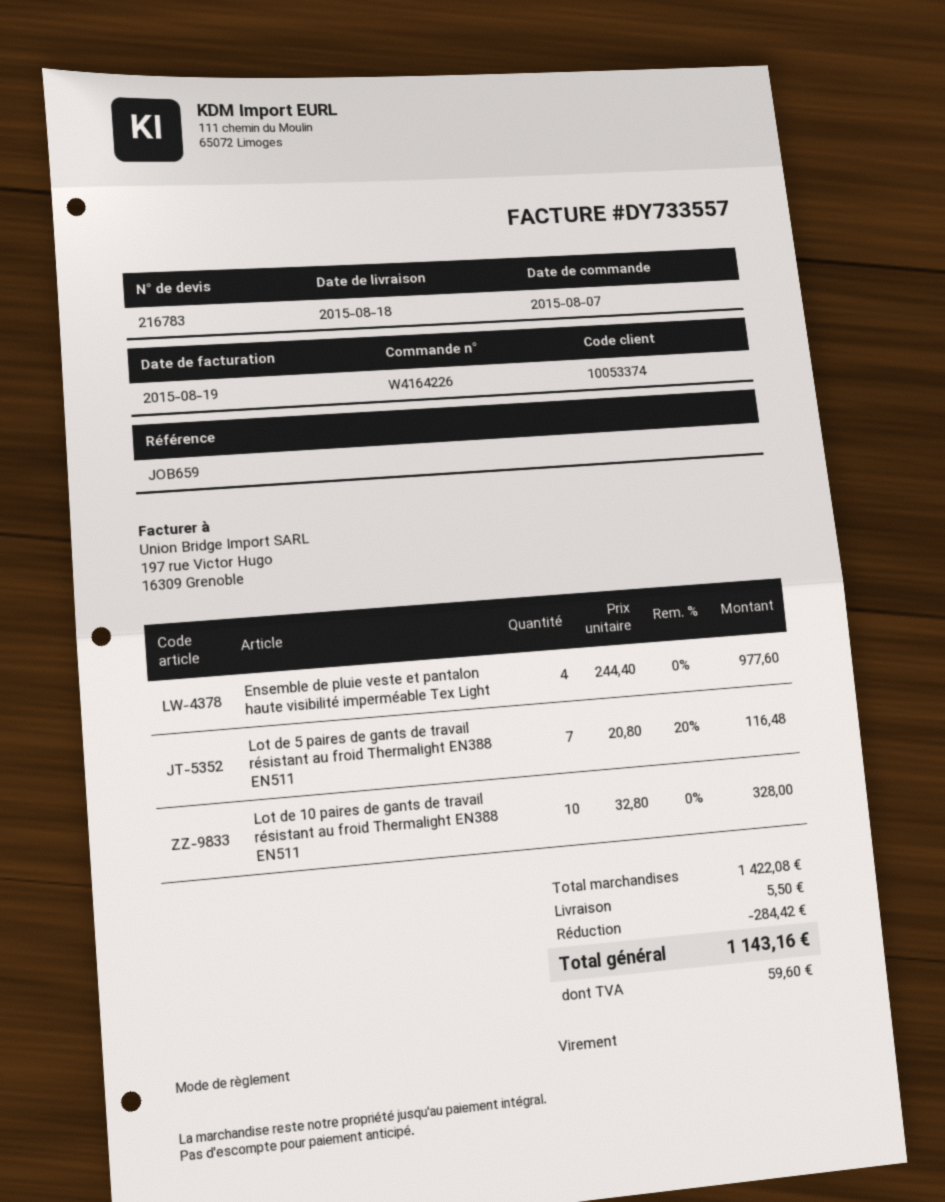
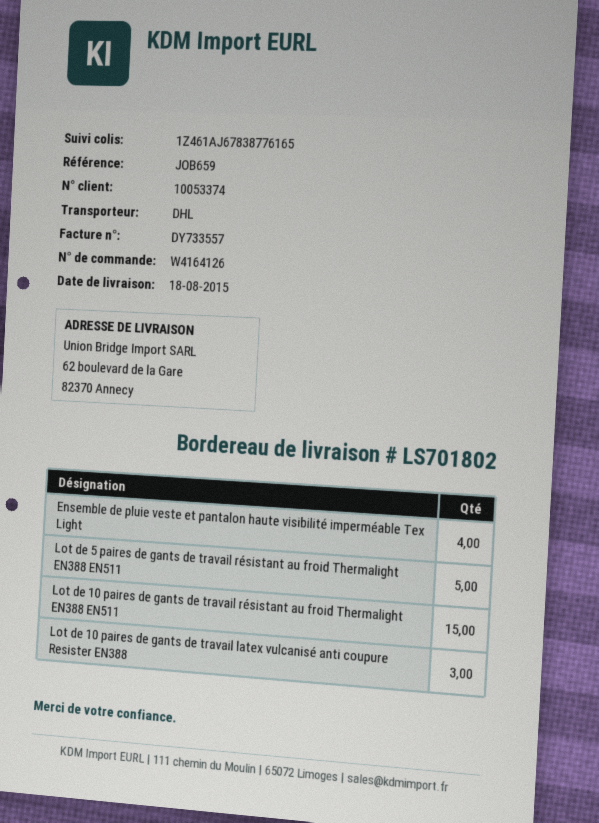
order number: W4164226 -> W4164126
Lot de 5 paires de gants de travail résistant au froid Thermalight EN388 EN511: 7 -> 5
Lot de 10 paires de gants de travail résistant au froid Thermalight EN388 EN511: 10 -> 15
Lot de 10 paires de gants de travail latex vulcanisé anti coupure Resister EN388: none -> 3

